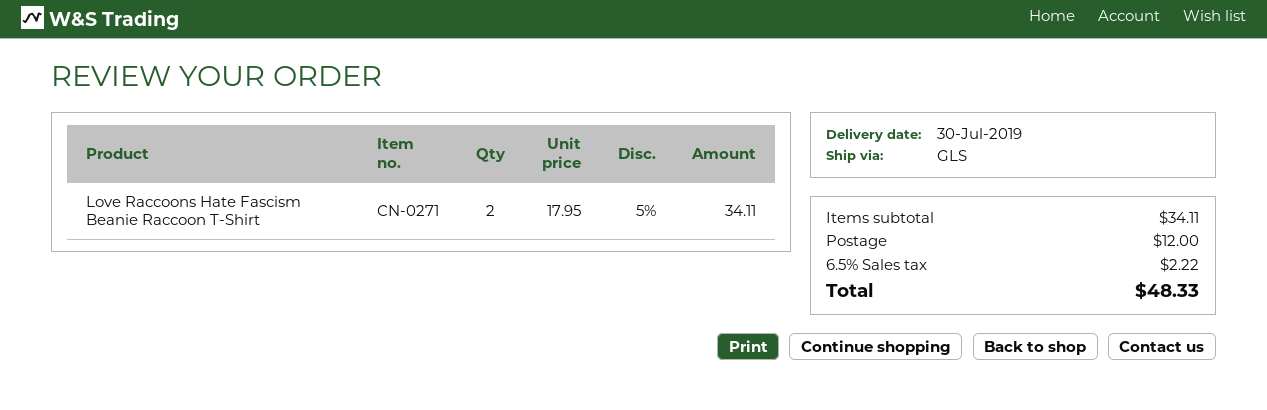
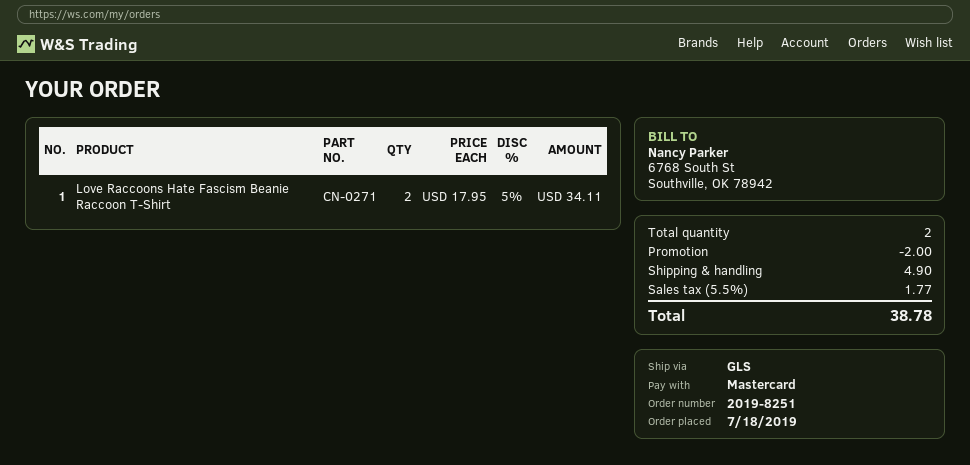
discount: none -> 2.00
shipping: 12.00 -> 4.90
tax: 6.5% = 2.22 -> 5.5% = 1.77
total: 48.33 -> 38.78

